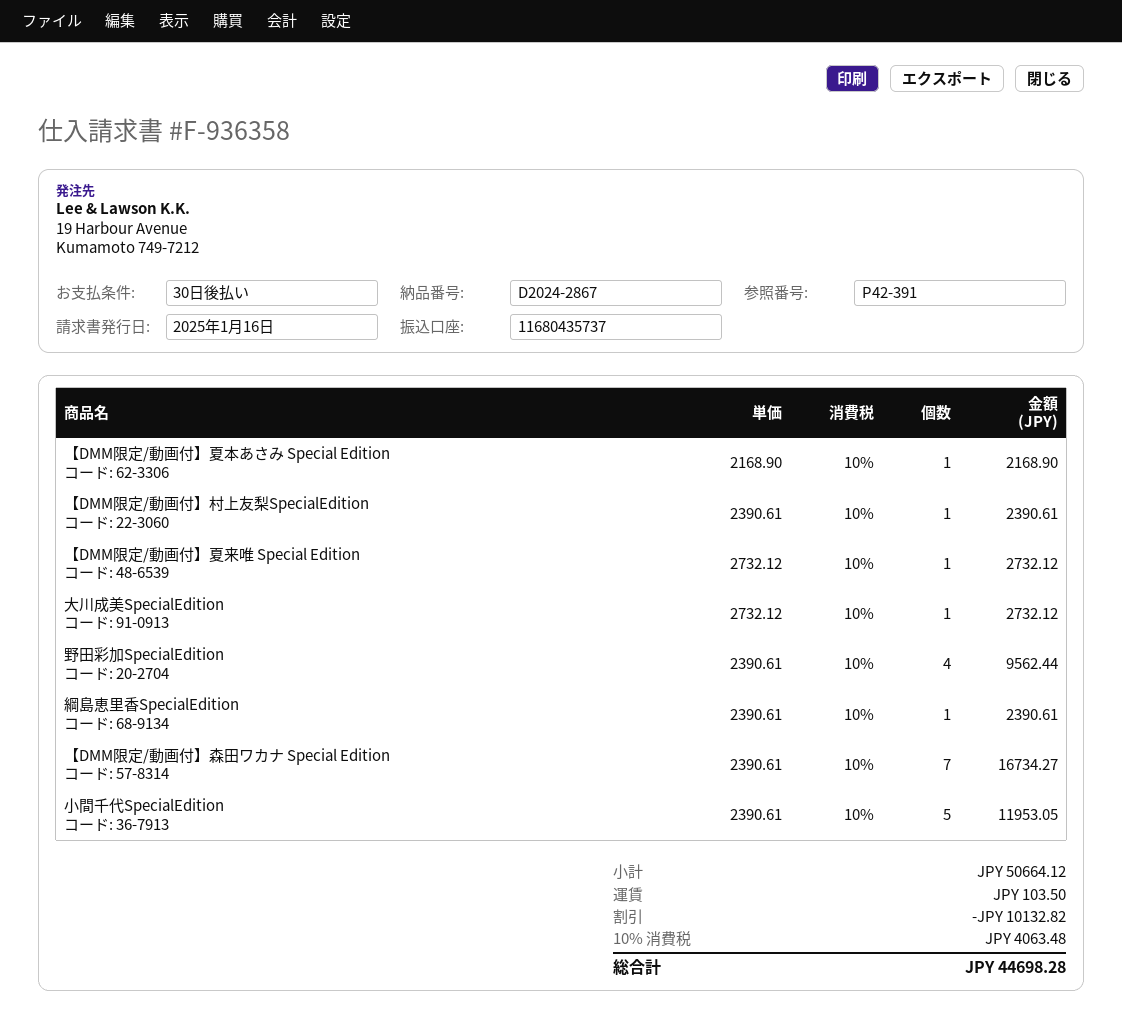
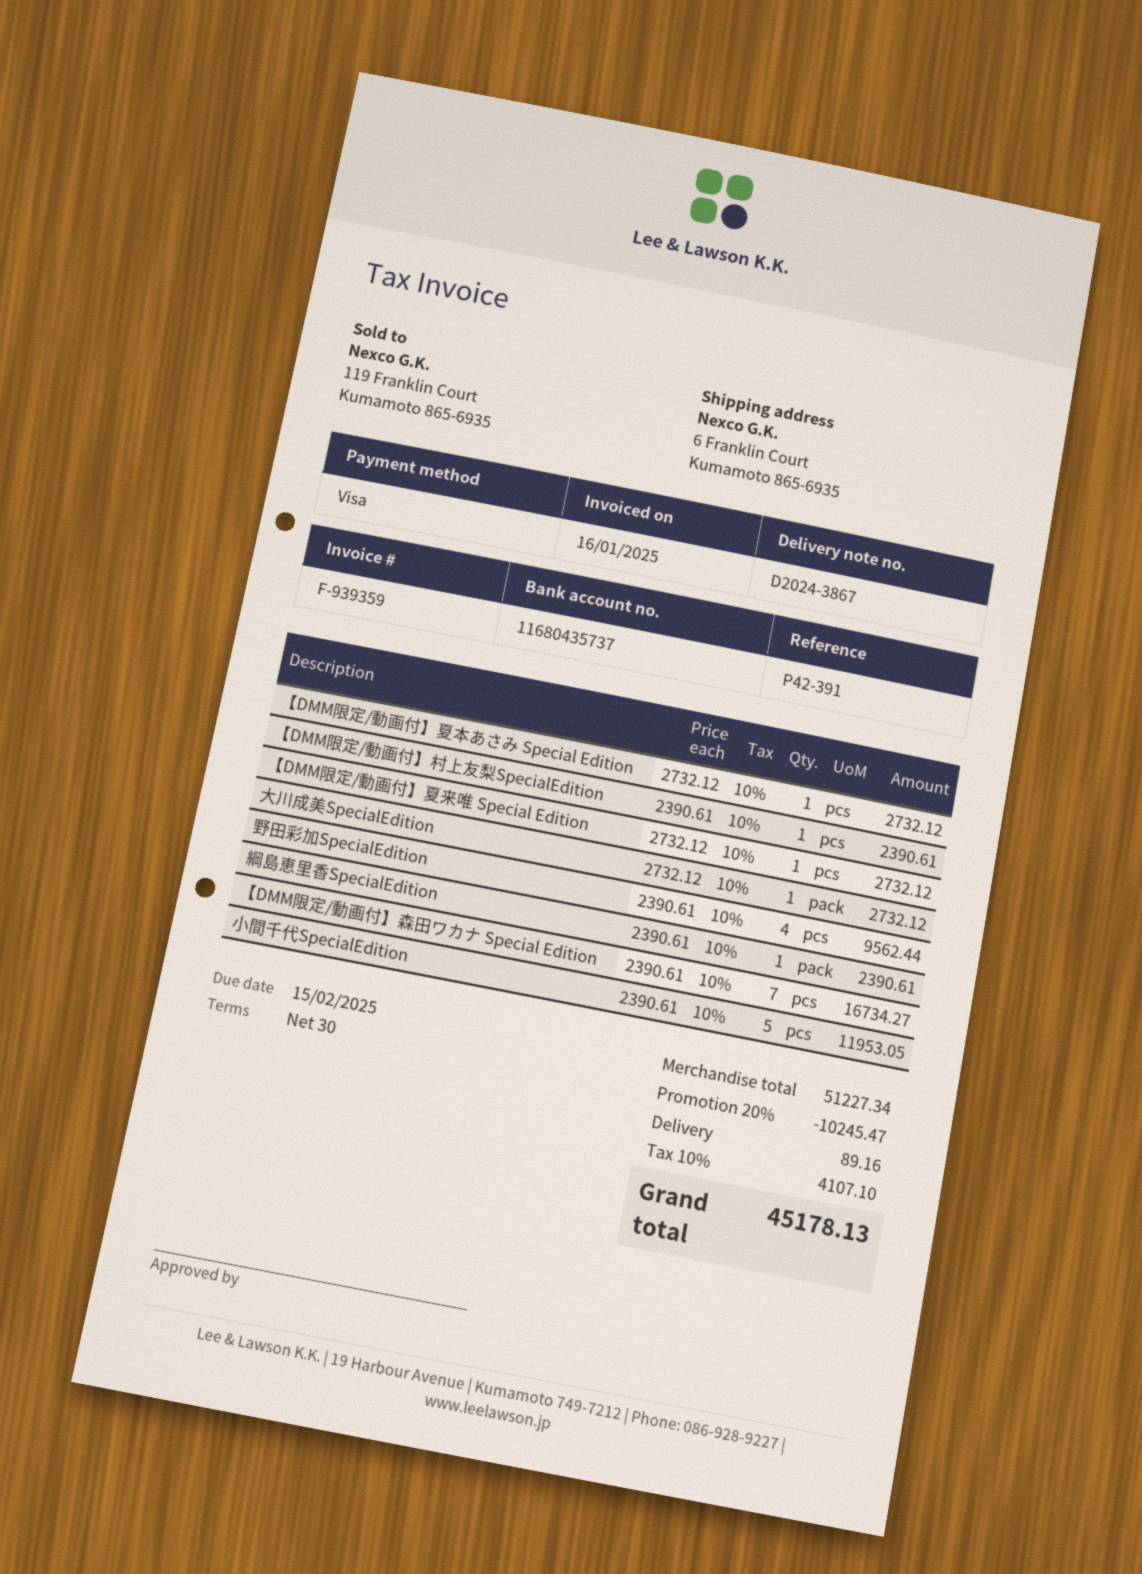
delivery note number: D2024-2867 -> D2024-3867
invoice number: F-936358 -> F-939359
【DMM限定/動画付】夏本あさみ Special Edition: 1 x 2168.90 = 2168.90 -> 1 x 2732.12 = 2732.12
subtotal: 50664.12 -> 51227.34
discount: 10132.82 -> 10245.47
shipping: 103.50 -> 89.16
tax: 10% = 4063.48 -> 10% = 4107.10
total: 44698.28 -> 45178.13

